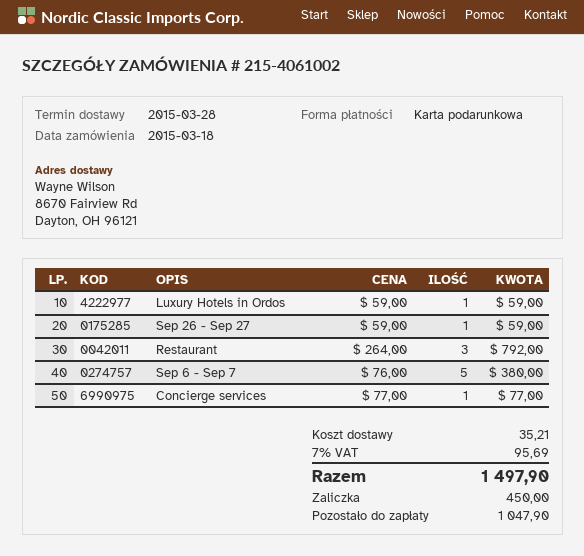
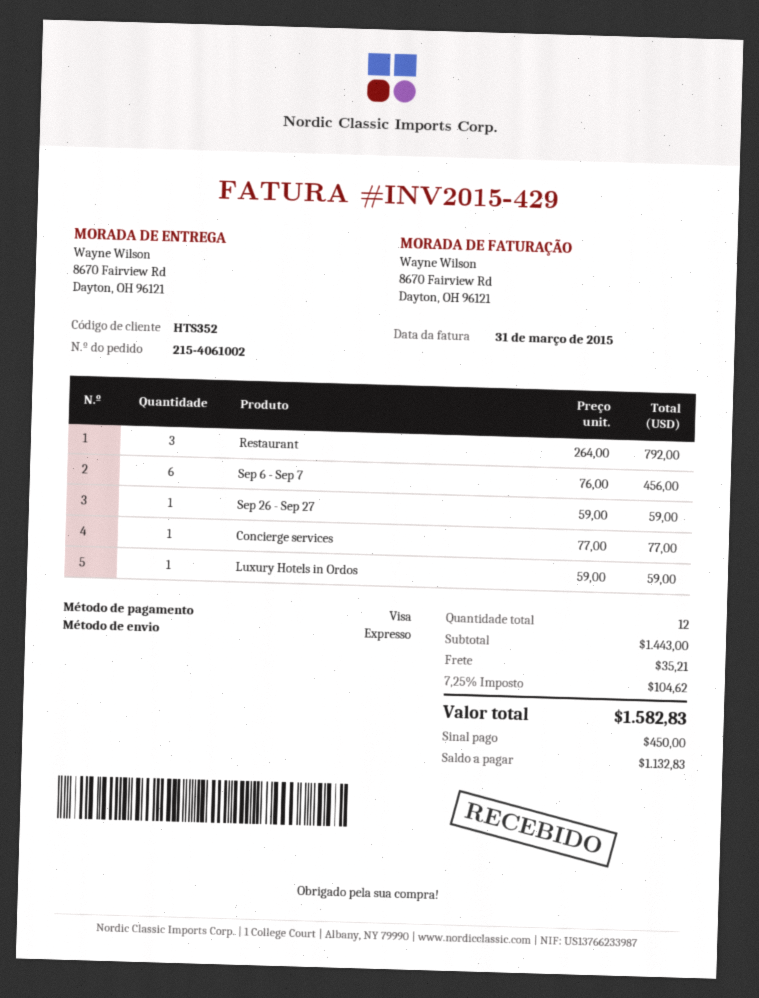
payment method: gift card -> Visa
Sep 6 - Sep 7: 5 x 76.00 = 380.00 -> 6 x 76.00 = 456.00
tax: 7% = 95.69 -> 7.25% = 104.62
total: 1497.90 -> 1582.83
balance: 1047.90 -> 1132.83

